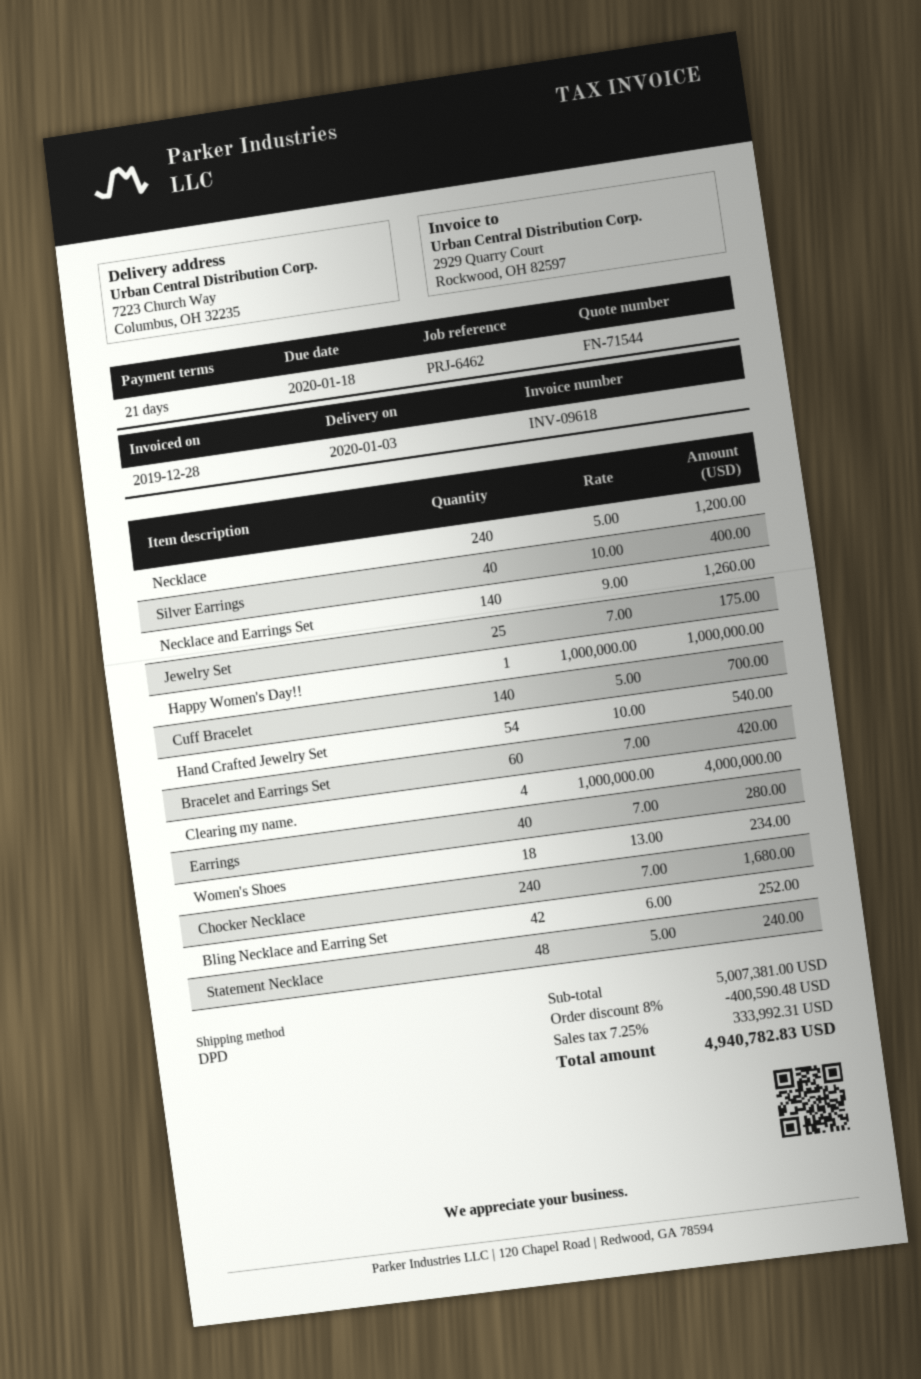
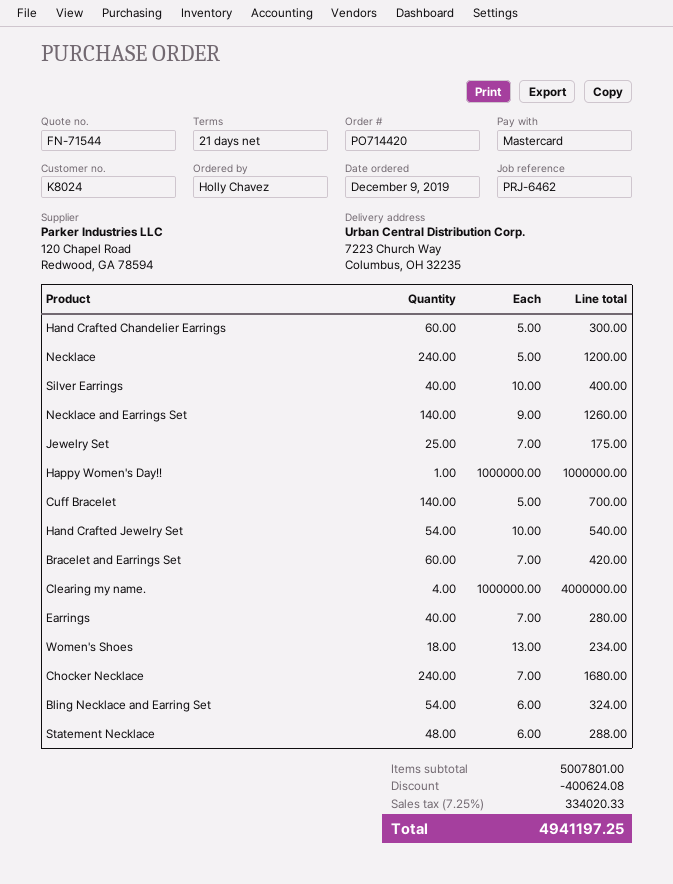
Bling Necklace and Earring Set: 42 x 6.00 = 252.00 -> 54 x 6.00 = 324.00
Statement Necklace: 48 x 5.00 = 240.00 -> 48 x 6.00 = 288.00
Hand Crafted Chandelier Earrings: none -> 60 x 5.00 = 300.00
subtotal: 5007381.00 -> 5007801.00
discount: 400590.48 -> 400624.08
tax: 7.25% = 333992.31 -> 7.25% = 334020.33
total: 4940782.83 -> 4941197.25

